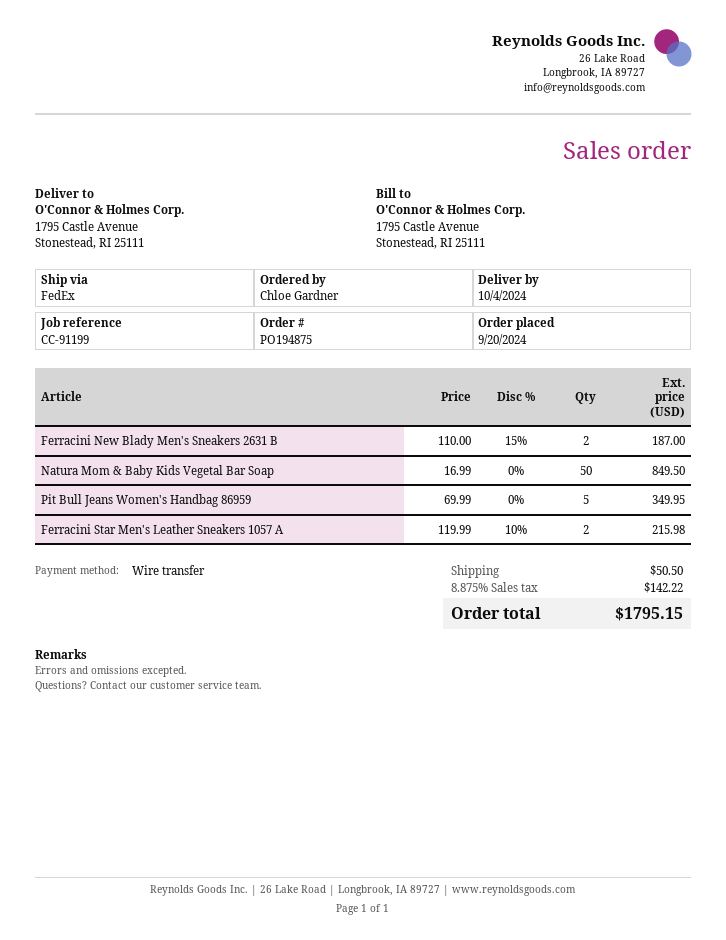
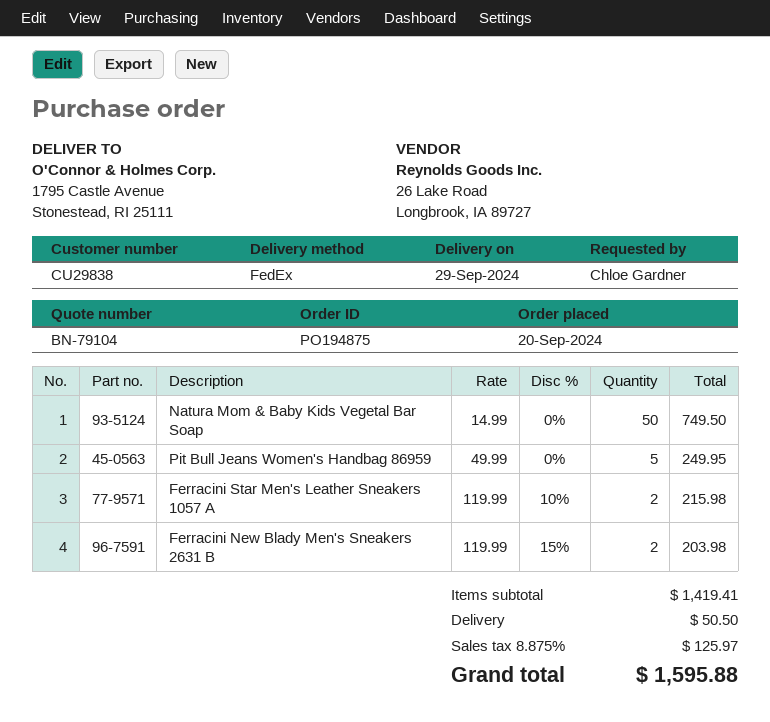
delivery date: 2024-10-04 -> 2024-09-29
Ferracini New Blady Men's Sneakers 2631 B: 2 x 110.00 - 15% = 187.00 -> 2 x 119.99 - 15% = 203.98
Natura Mom & Baby Kids Vegetal Bar Soap: 50 x 16.99 = 849.50 -> 50 x 14.99 = 749.50
Pit Bull Jeans Women's Handbag 86959: 5 x 69.99 = 349.95 -> 5 x 49.99 = 249.95
tax: 8.875% = 142.22 -> 8.875% = 125.97
total: 1795.15 -> 1595.88

